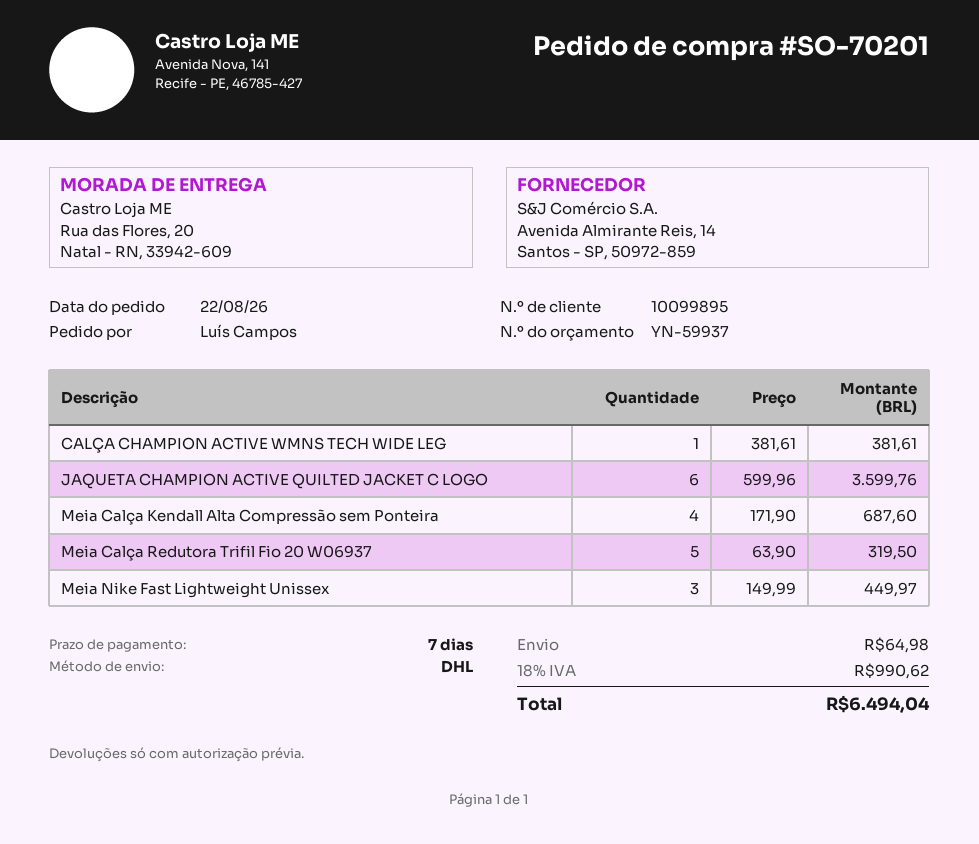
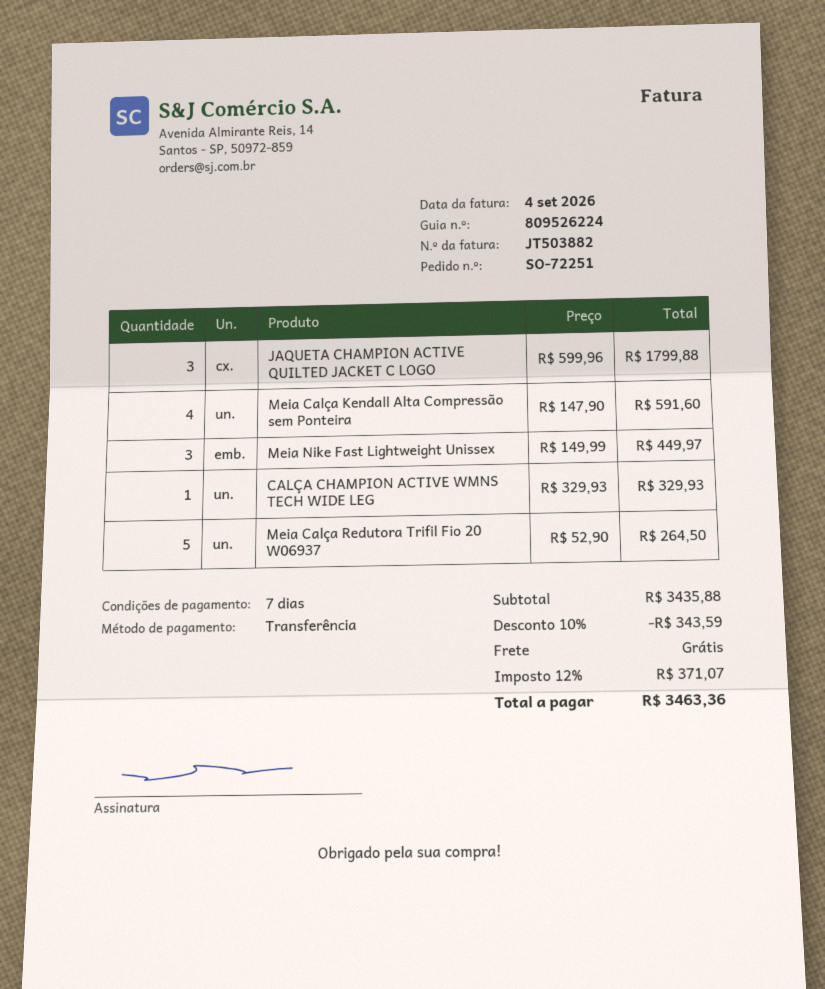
order number: SO-70201 -> SO-72251
CALÇA CHAMPION ACTIVE WMNS TECH WIDE LEG: 1 x 381.61 = 381.61 -> 1 x 329.93 = 329.93
JAQUETA CHAMPION ACTIVE QUILTED JACKET C LOGO: 6 x 599.96 = 3599.76 -> 3 x 599.96 = 1799.88
Meia Calça Kendall Alta Compressão sem Ponteira: 4 x 171.90 = 687.60 -> 4 x 147.90 = 591.60
Meia Calça Redutora Trifil Fio 20 W06937: 5 x 63.90 = 319.50 -> 5 x 52.90 = 264.50
discount: none -> 10% = 343.59
shipping: 64.98 -> 0.00
tax: 18% = 990.62 -> 12% = 371.07
total: 6494.04 -> 3463.36

